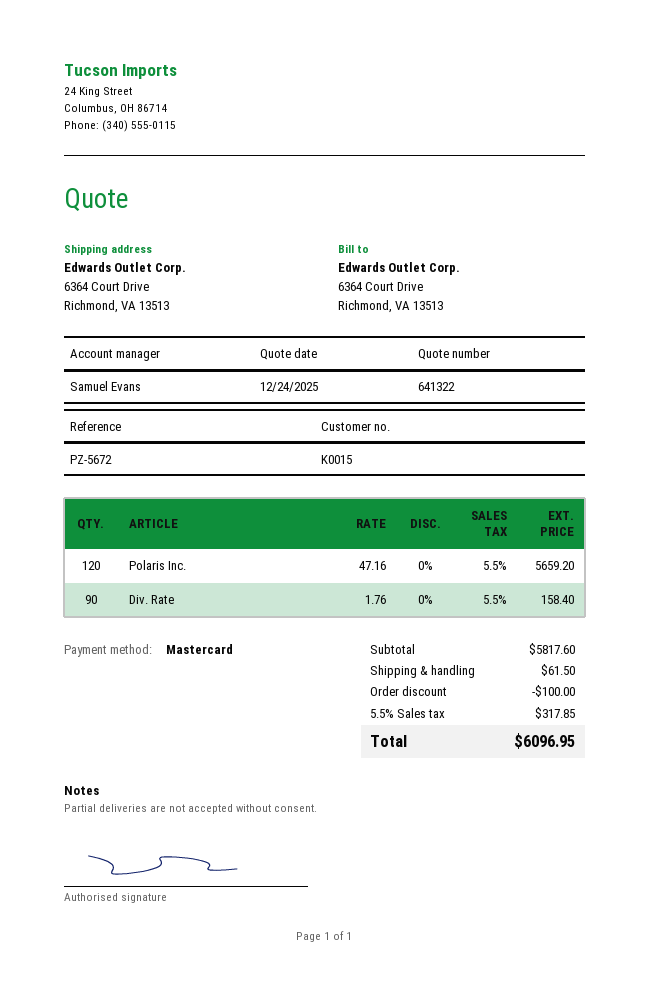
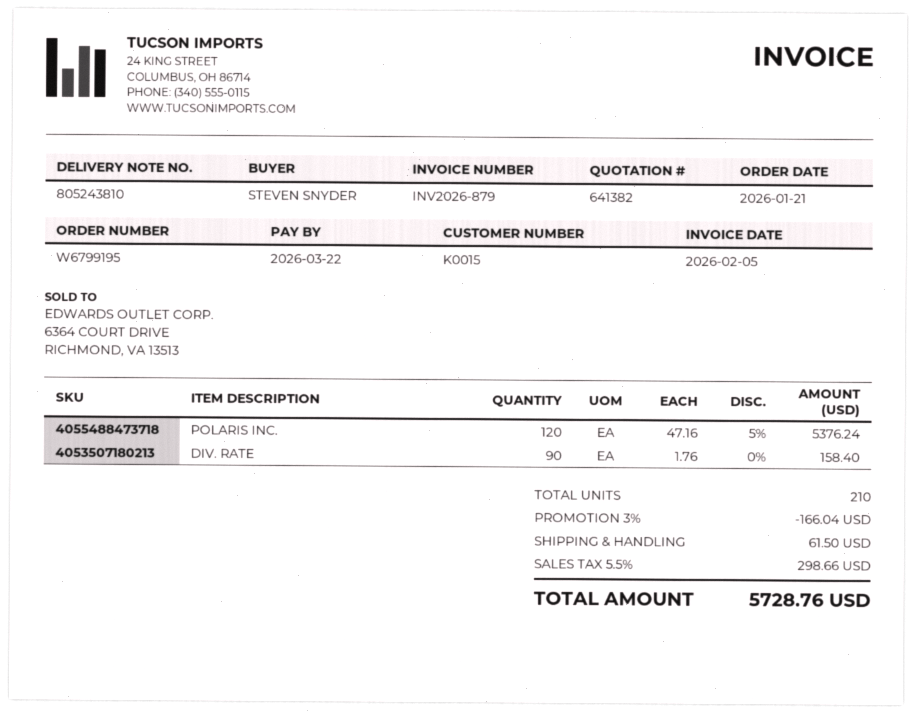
quote number: 641322 -> 641382
Polaris Inc.: 120 x 47.16 = 5659.20 -> 120 x 47.16 - 5% = 5376.24
discount: 100.00 -> 166.04
tax: 5.5% = 317.85 -> 5.5% = 298.66
total: 6096.95 -> 5728.76

